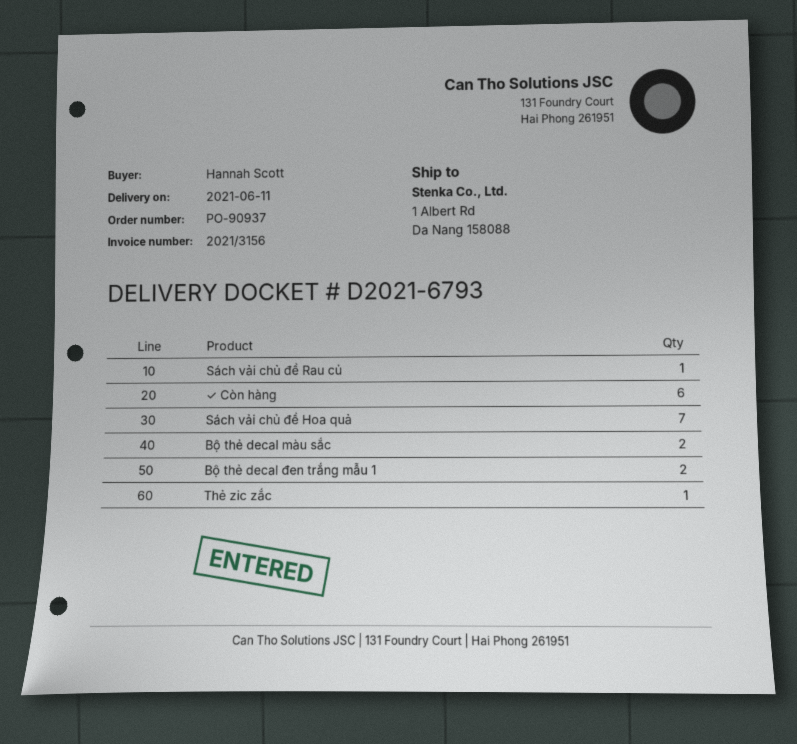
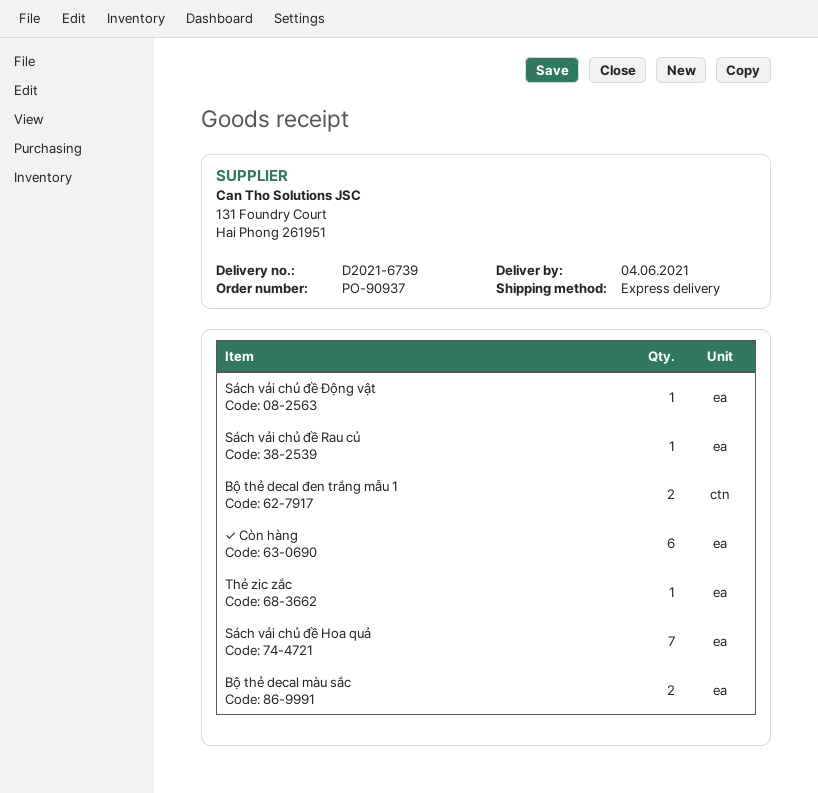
delivery note number: D2021-6793 -> D2021-6739
delivery date: 2021-06-11 -> 2021-06-04
Sách vải chủ đề Động vật: none -> 1

